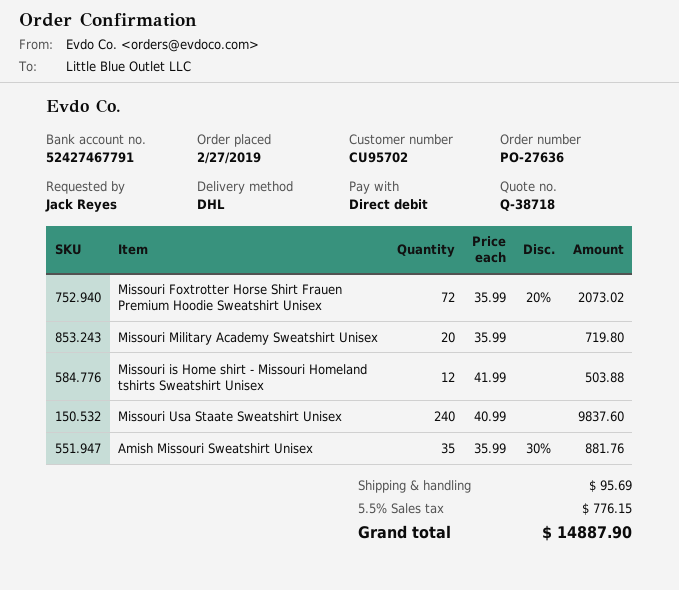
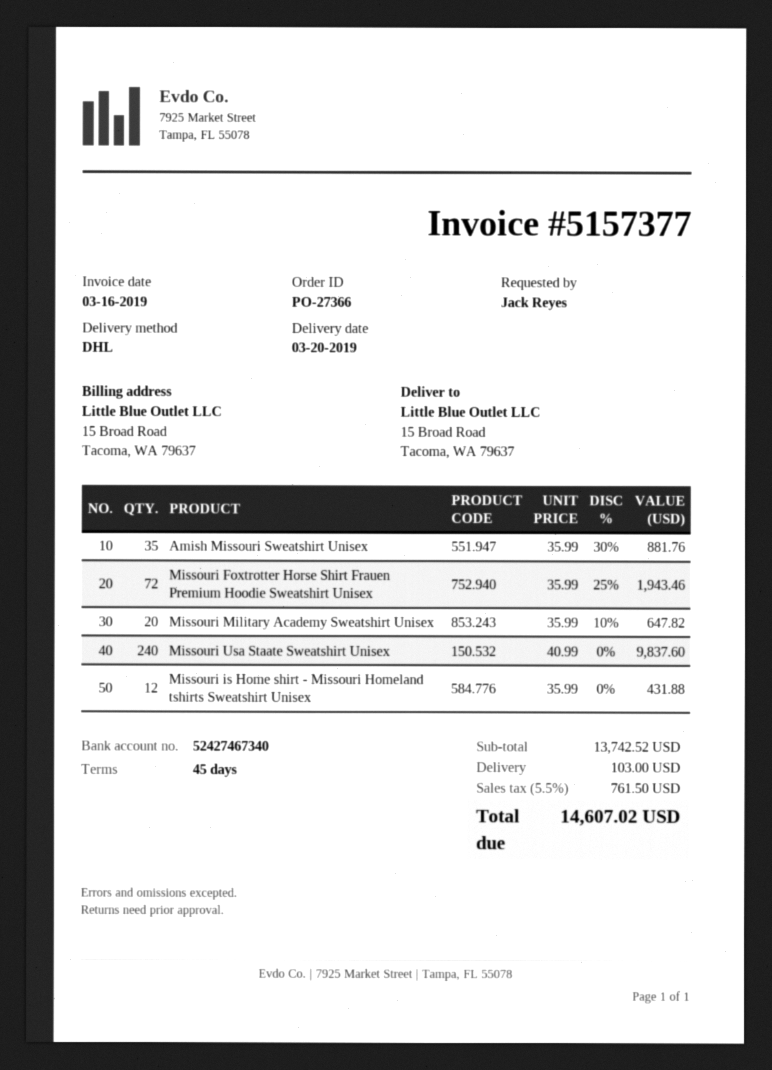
order number: PO-27636 -> PO-27366
bank account: 52427467791 -> 52427467340
Missouri Foxtrotter Horse Shirt Frauen Premium Hoodie Sweatshirt Unisex: 72 x 35.99 - 20% = 2073.02 -> 72 x 35.99 - 25% = 1943.46
Missouri Military Academy Sweatshirt Unisex: 20 x 35.99 = 719.80 -> 20 x 35.99 - 10% = 647.82
Missouri is Home shirt - Missouri Homeland tshirts Sweatshirt Unisex: 12 x 41.99 = 503.88 -> 12 x 35.99 = 431.88
shipping: 95.69 -> 103.00
tax: 5.5% = 776.15 -> 5.5% = 761.50
total: 14887.90 -> 14607.02

